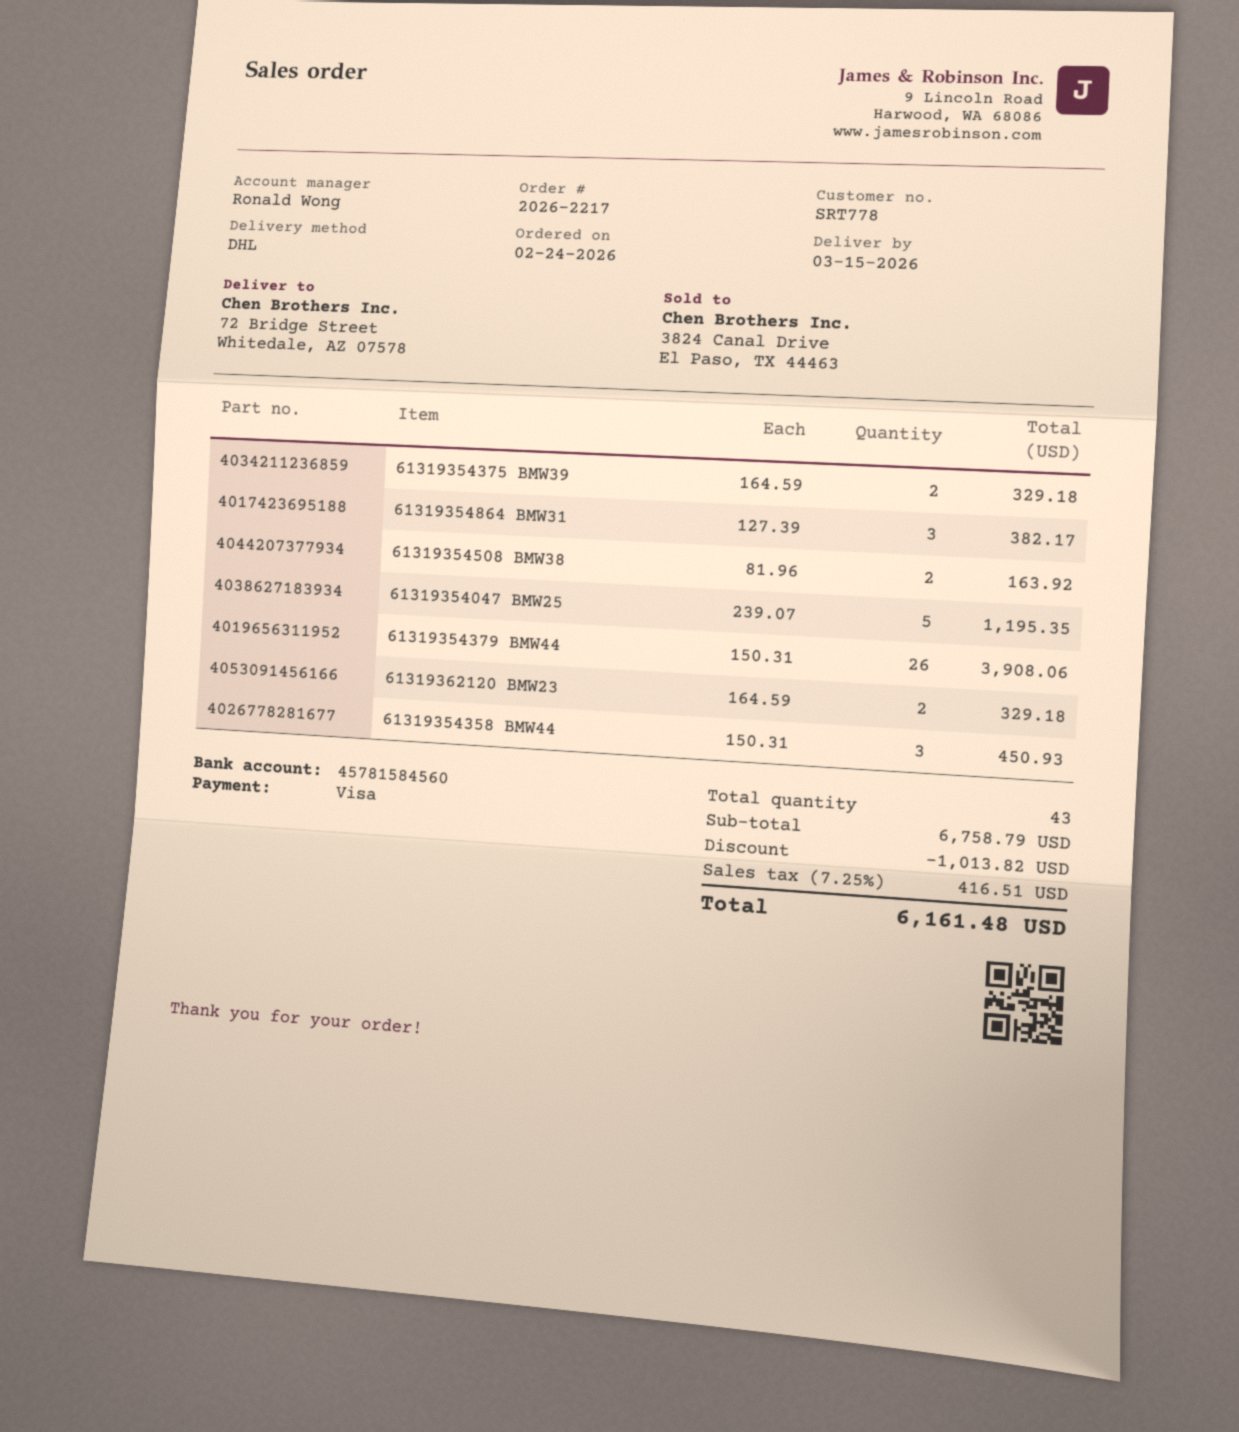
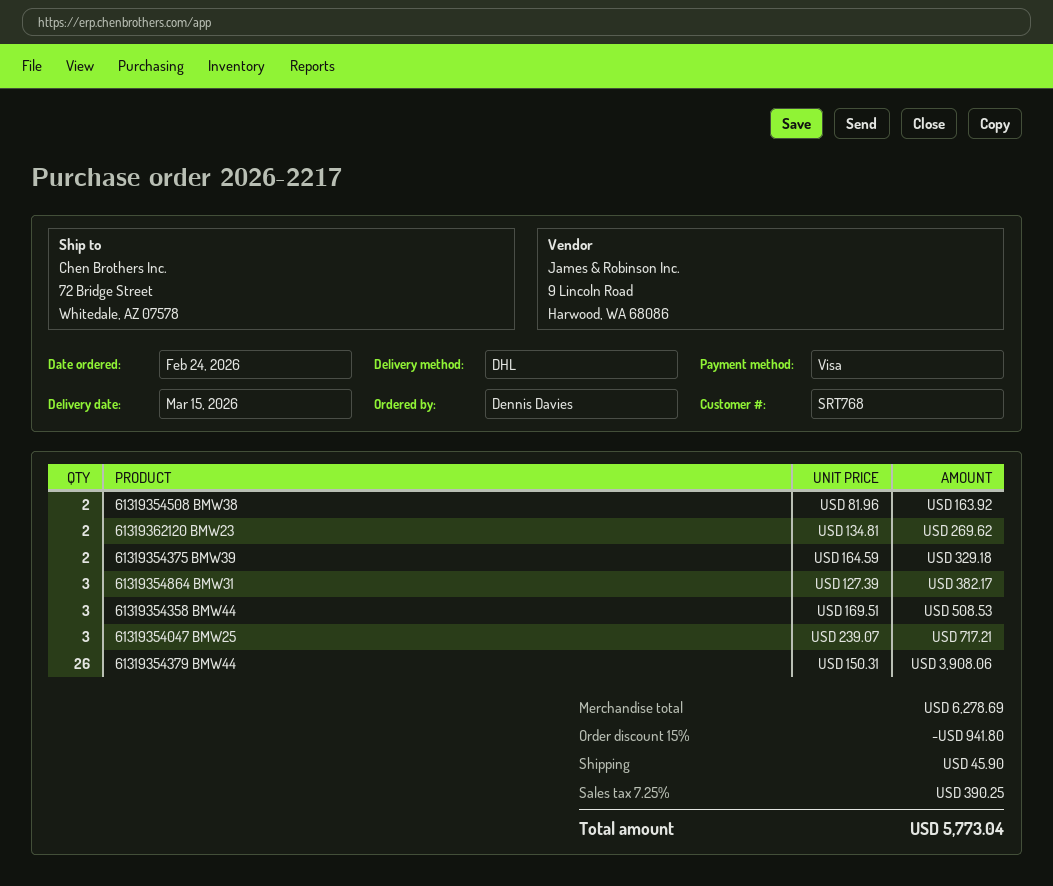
customer number: SRT778 -> SRT768
61319354047 BMW25: 5 x 239.07 = 1195.35 -> 3 x 239.07 = 717.21
61319362120 BMW23: 2 x 164.59 = 329.18 -> 2 x 134.81 = 269.62
61319354358 BMW44: 3 x 150.31 = 450.93 -> 3 x 169.51 = 508.53
subtotal: 6758.79 -> 6278.69
discount: 1013.82 -> 941.80
shipping: none -> 45.90
tax: 7.25% = 416.51 -> 7.25% = 390.25
total: 6161.48 -> 5773.04

